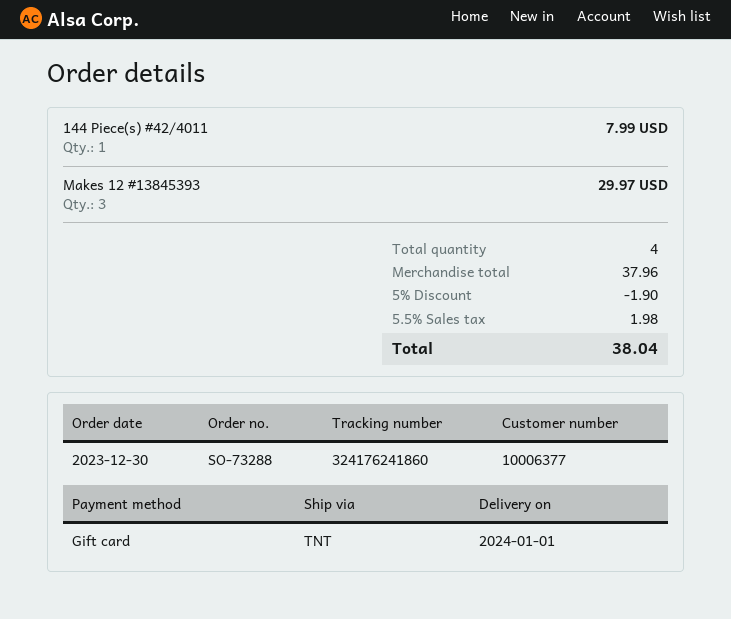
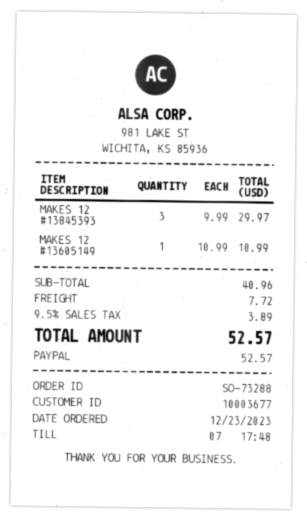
order date: 2023-12-30 -> 2023-12-23
customer number: 10006377 -> 10003677
payment method: gift card -> PayPal
144 Piece(s) #42/4011: 1 for 7.99 -> none
MAKES 12 #13605149: none -> 1 for 10.99
subtotal: 37.96 -> 40.96
discount: 5% = 1.90 -> none
shipping: none -> 7.72
tax: 5.5% = 1.98 -> 9.5% = 3.89
total: 38.04 -> 52.57

